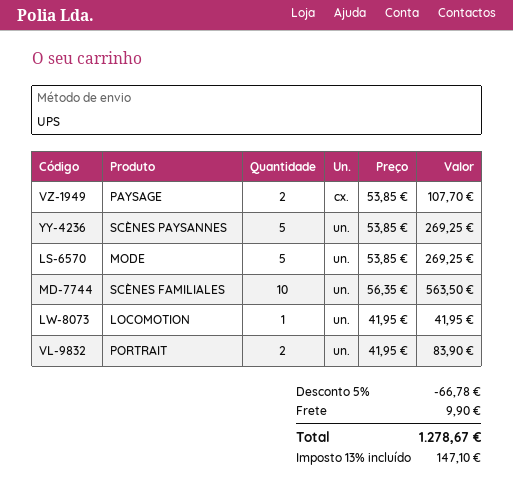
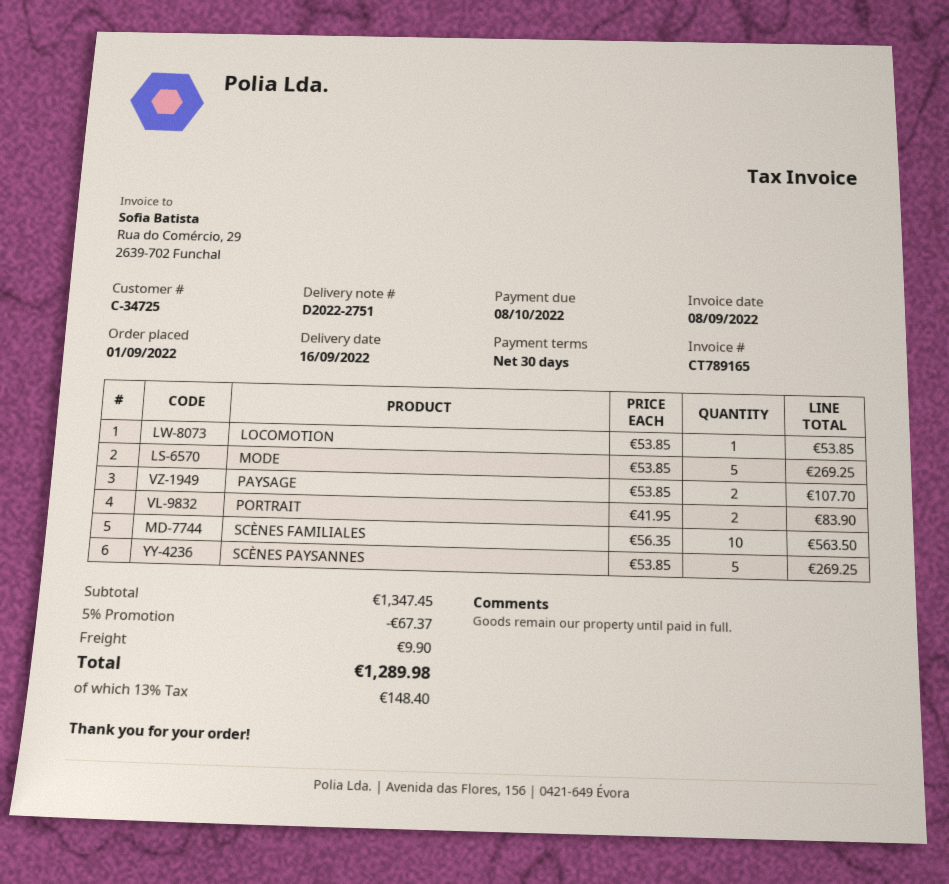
LOCOMOTION: 1 x 41.95 = 41.95 -> 1 x 53.85 = 53.85
discount: 5% = 66.78 -> 5% = 67.37
tax: 13% = 147.10 -> 13% = 148.40
total: 1278.67 -> 1289.98

